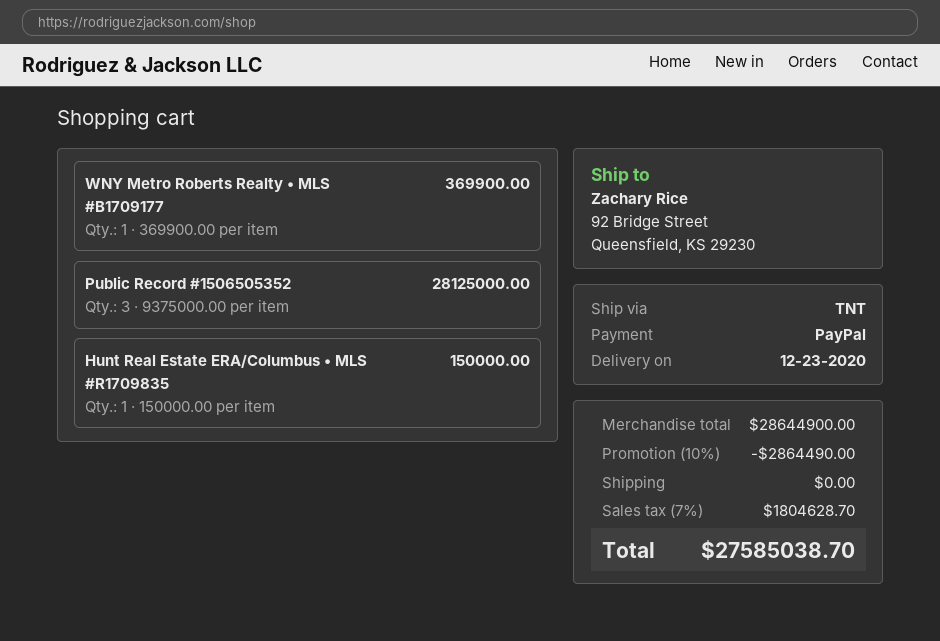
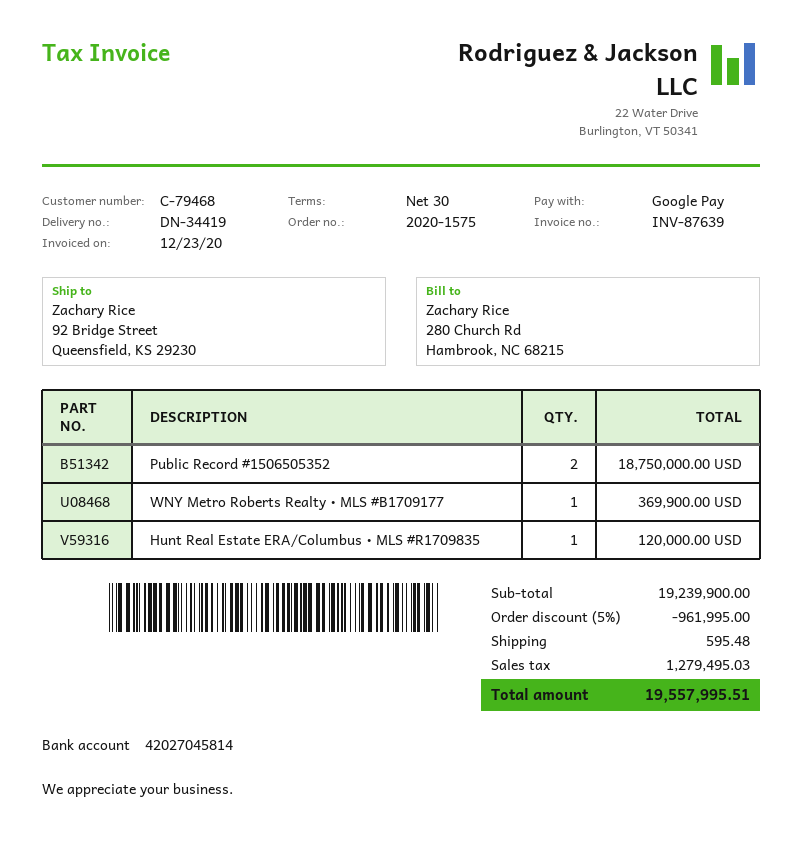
payment method: PayPal -> Google Pay
Public Record #1506505352: 3 for 28125000.00 -> 2 for 18750000.00
Hunt Real Estate ERA/Columbus • MLS #R1709835: 1 for 150000.00 -> 1 for 120000.00
subtotal: 28644900.00 -> 19239900.00
discount: 10% = 2864490.00 -> 5% = 961995.00
shipping: 0.00 -> 595.48
tax: 1804628.70 -> 1279495.03
total: 27585038.70 -> 19557995.51

